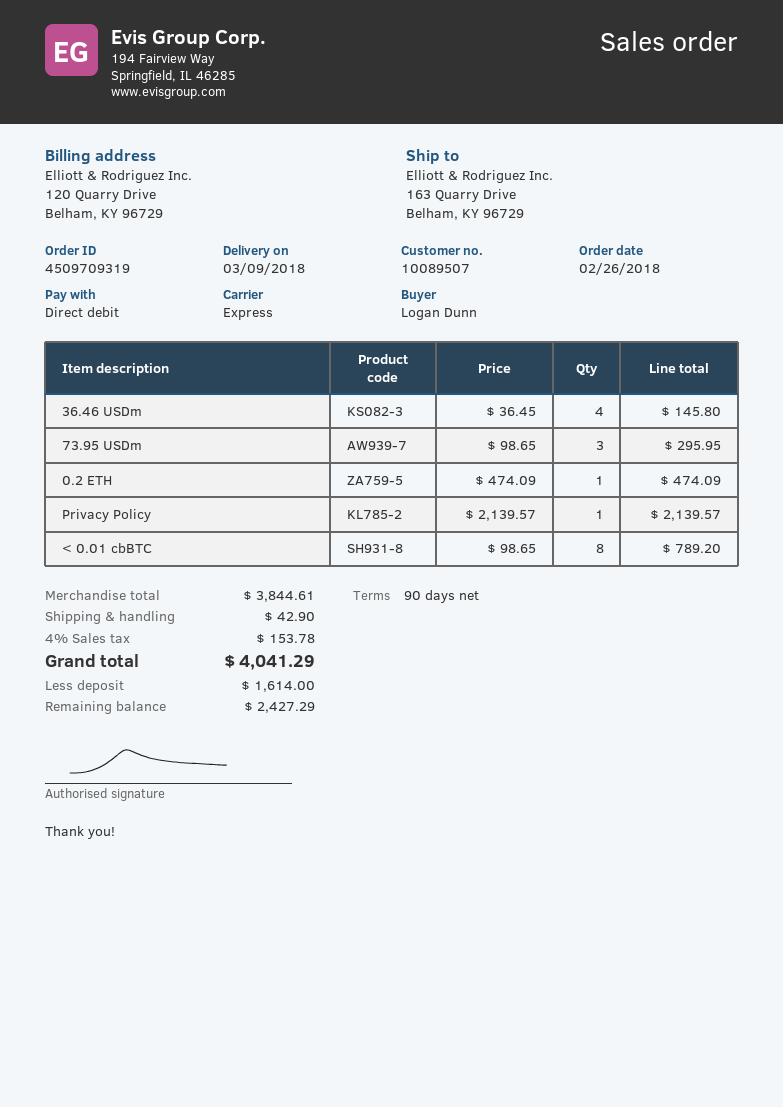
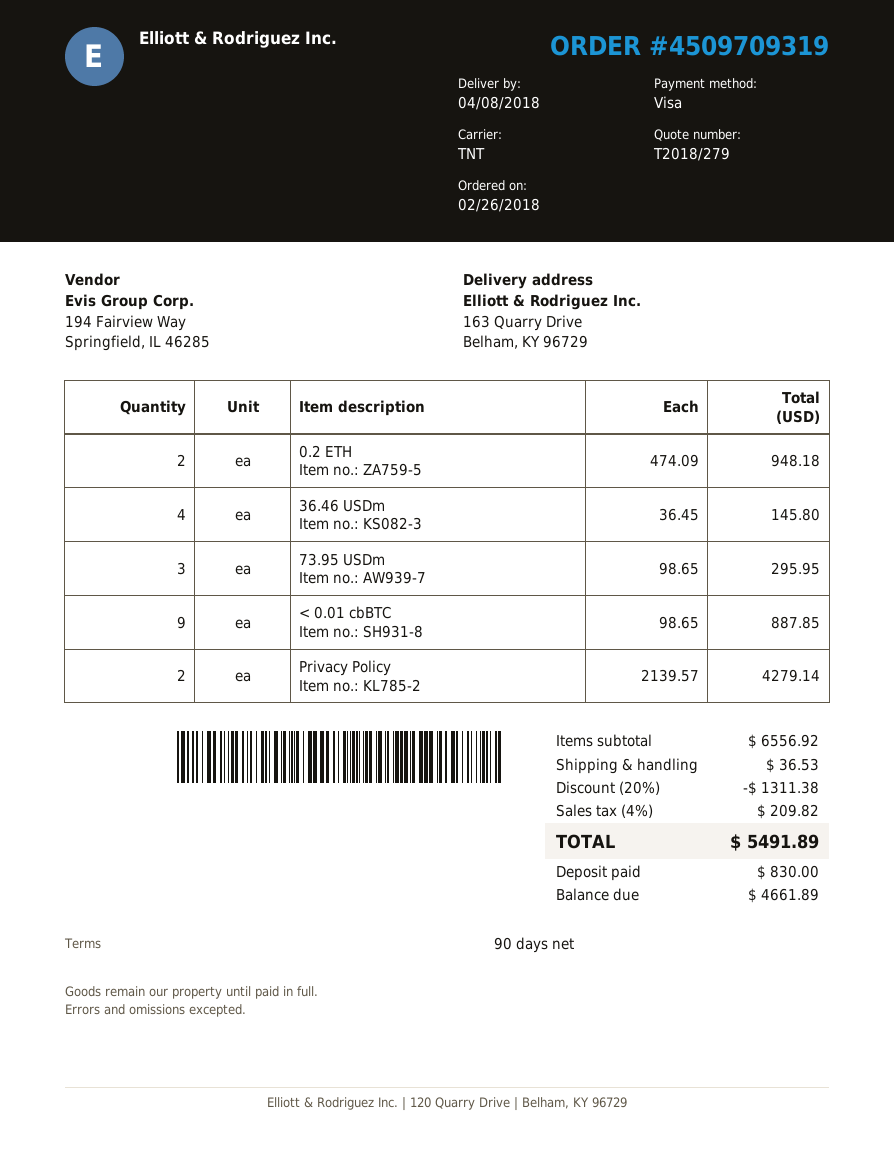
delivery date: 2018-03-09 -> 2018-04-08
payment method: direct debit -> Visa
shipping method: express -> TNT
0.2 ETH: 1 x 474.09 = 474.09 -> 2 x 474.09 = 948.18
Privacy Policy: 1 x 2139.57 = 2139.57 -> 2 x 2139.57 = 4279.14
< 0.01 cbBTC: 8 x 98.65 = 789.20 -> 9 x 98.65 = 887.85
subtotal: 3844.61 -> 6556.92
discount: none -> 20% = 1311.38
shipping: 42.90 -> 36.53
tax: 4% = 153.78 -> 4% = 209.82
total: 4041.29 -> 5491.89
deposit: 1614.00 -> 830.00
balance: 2427.29 -> 4661.89

